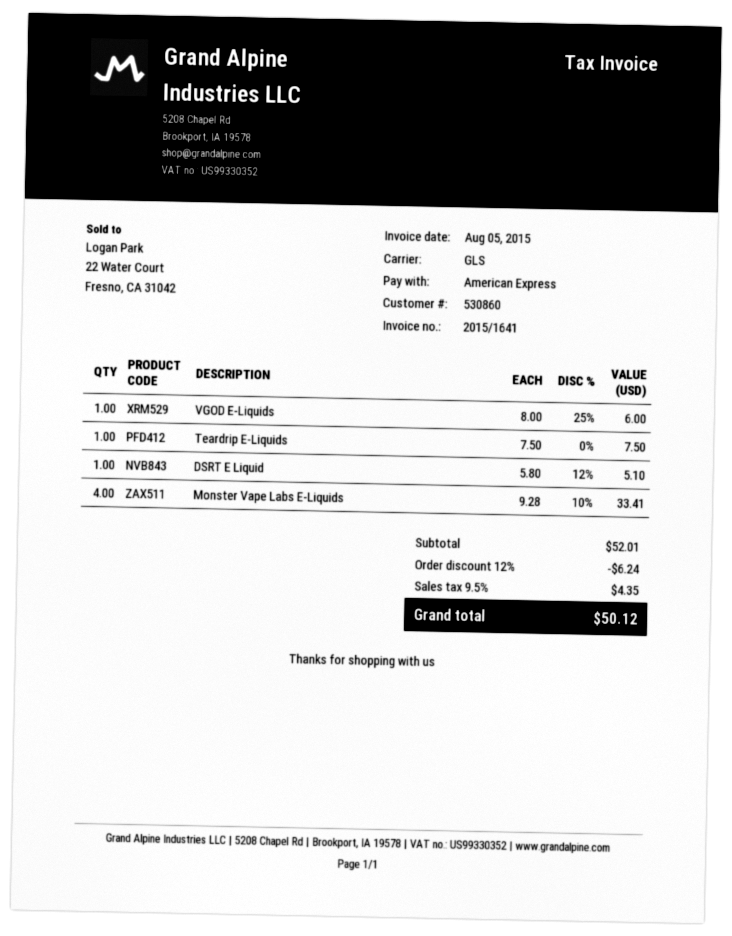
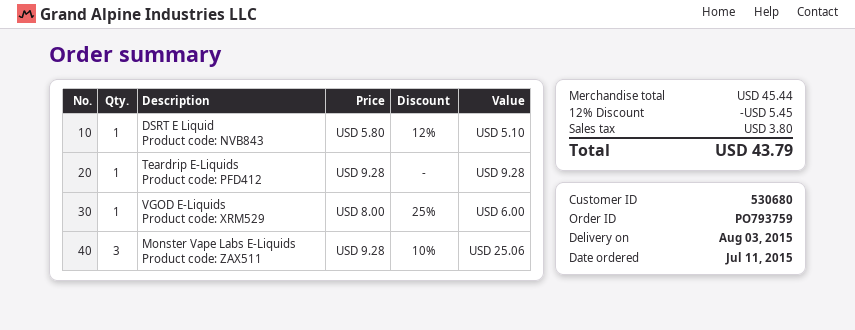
customer number: 530860 -> 530680
Teardrip E-Liquids: 1 x 7.50 = 7.50 -> 1 x 9.28 = 9.28
Monster Vape Labs E-Liquids: 4 x 9.28 - 10% = 33.41 -> 3 x 9.28 - 10% = 25.06
subtotal: 52.01 -> 45.44
discount: 12% = 6.24 -> 12% = 5.45
tax: 4.35 -> 3.80
total: 50.12 -> 43.79

